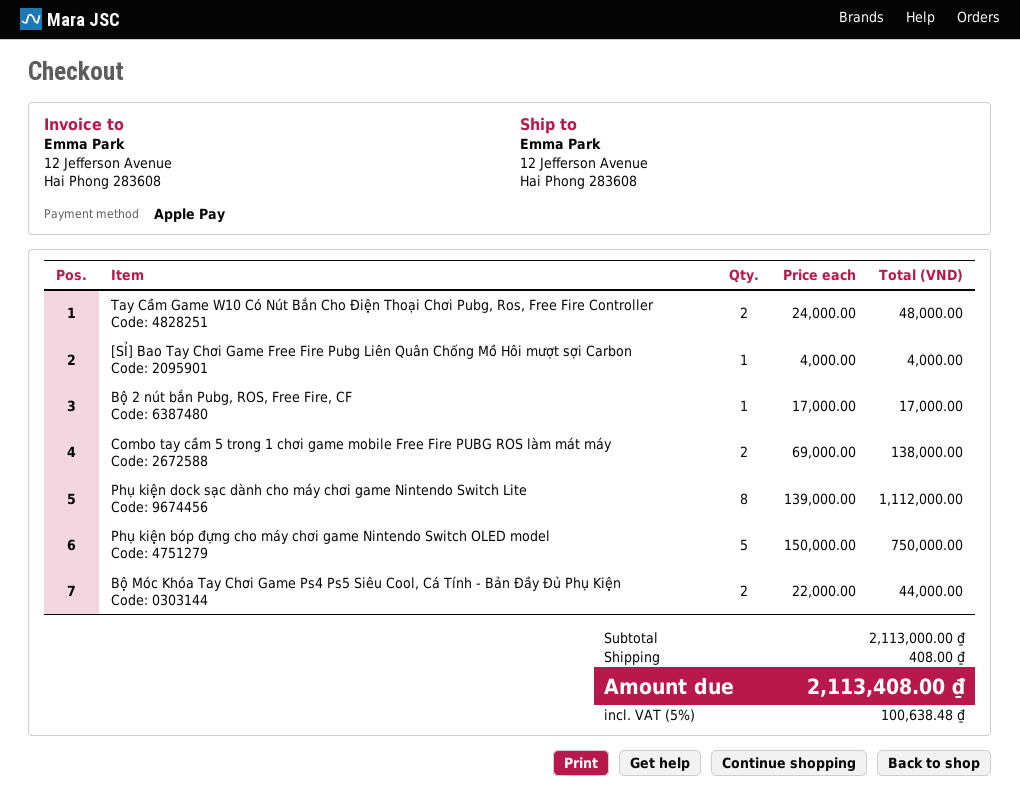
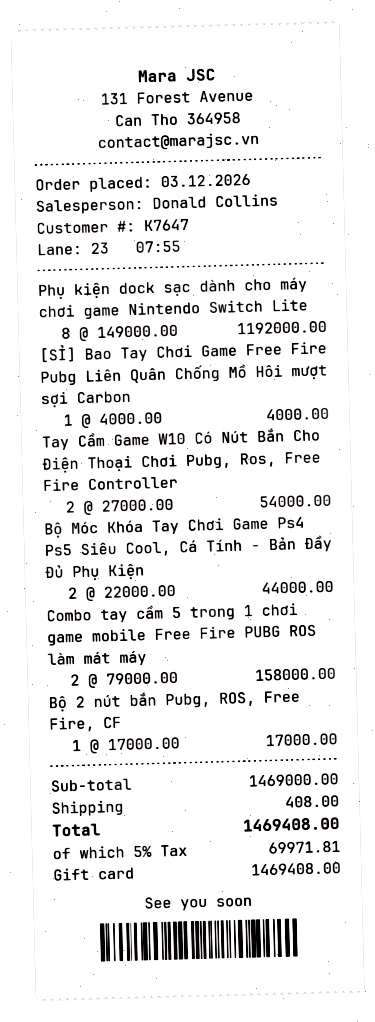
payment method: Apple Pay -> gift card
Tay Cầm Game W10 Có Nút Bắn Cho Điện Thoại Chơi Pubg, Ros, Free Fire Controller: 2 x 24000.00 = 48000.00 -> 2 x 27000.00 = 54000.00
Combo tay cầm 5 trong 1 chơi game mobile Free Fire PUBG ROS làm mát máy: 2 x 69000.00 = 138000.00 -> 2 x 79000.00 = 158000.00
Phụ kiện dock sạc dành cho máy chơi game Nintendo Switch Lite: 8 x 139000.00 = 1112000.00 -> 8 x 149000.00 = 1192000.00
Phụ kiện bóp đựng cho máy chơi game Nintendo Switch OLED model: 5 x 150000.00 = 750000.00 -> none
subtotal: 2113000.00 -> 1469000.00
tax: 5% = 100638.48 -> 5% = 69971.81
total: 2113408.00 -> 1469408.00

